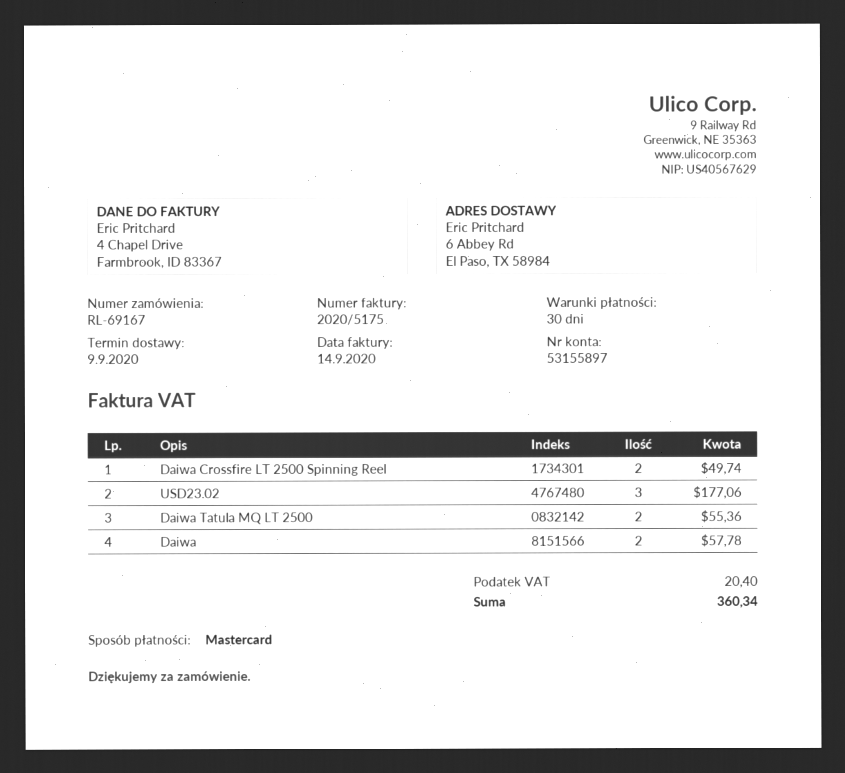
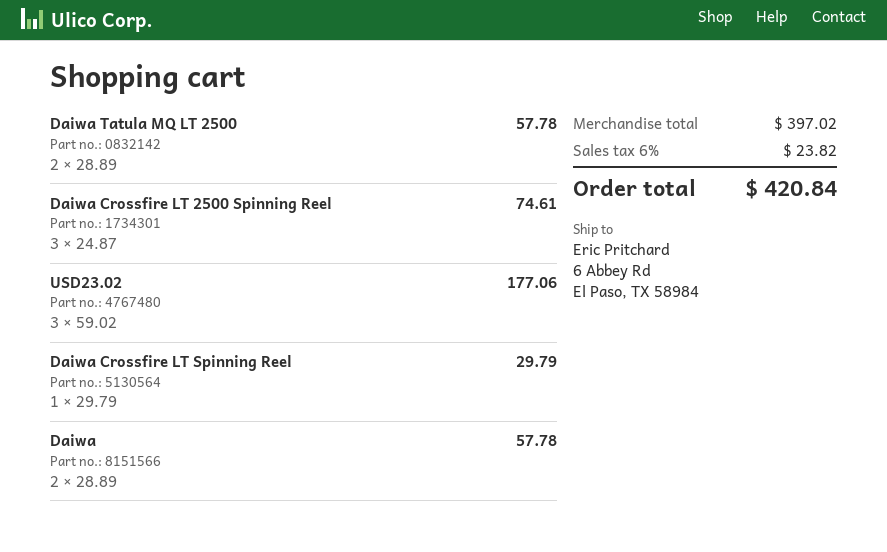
Daiwa Crossfire LT 2500 Spinning Reel: 2 for 49.74 -> 3 for 74.61
Daiwa Tatula MQ LT 2500: 2 for 55.36 -> 2 for 57.78
Daiwa Crossfire LT Spinning Reel: none -> 1 for 29.79
tax: 20.40 -> 23.82
total: 360.34 -> 420.84

